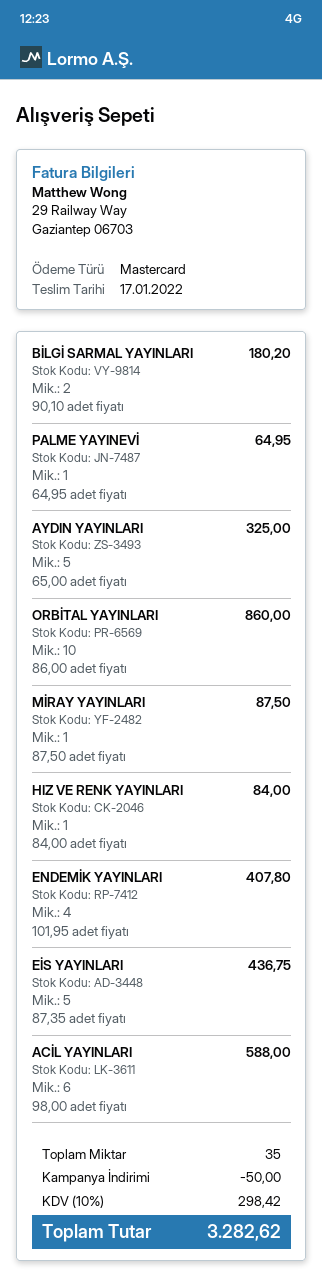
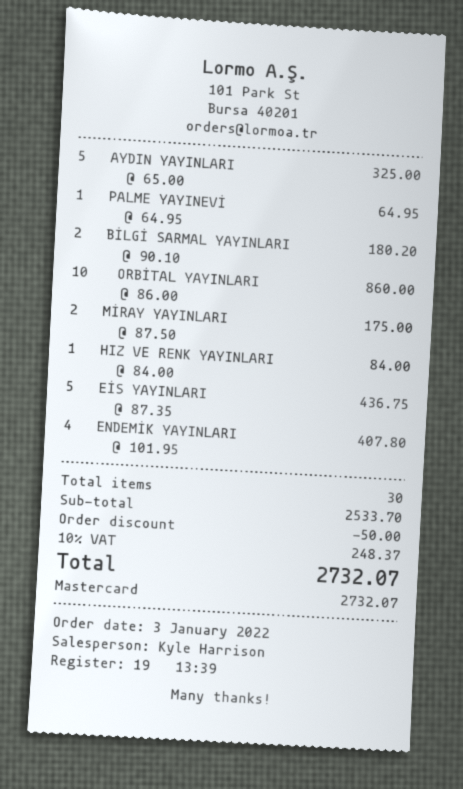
MİRAY YAYINLARI: 1 x 87.50 = 87.50 -> 2 x 87.50 = 175.00
ACİL YAYINLARI: 6 x 98.00 = 588.00 -> none
total quantity: 35 -> 30
tax: 10% = 298.42 -> 10% = 248.37
total: 3282.62 -> 2732.07

